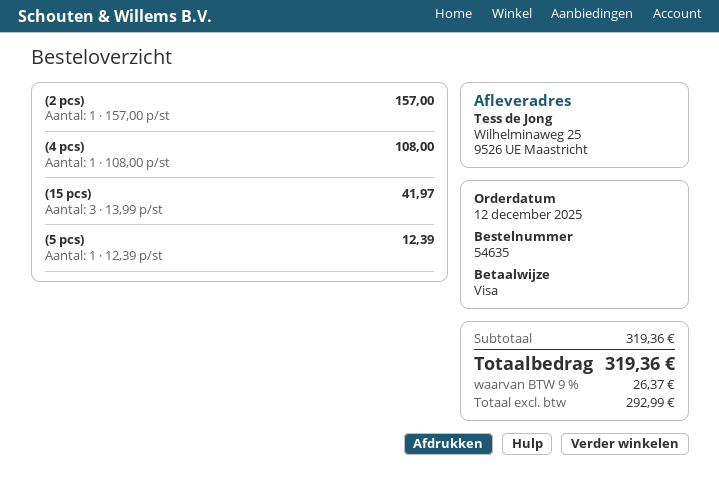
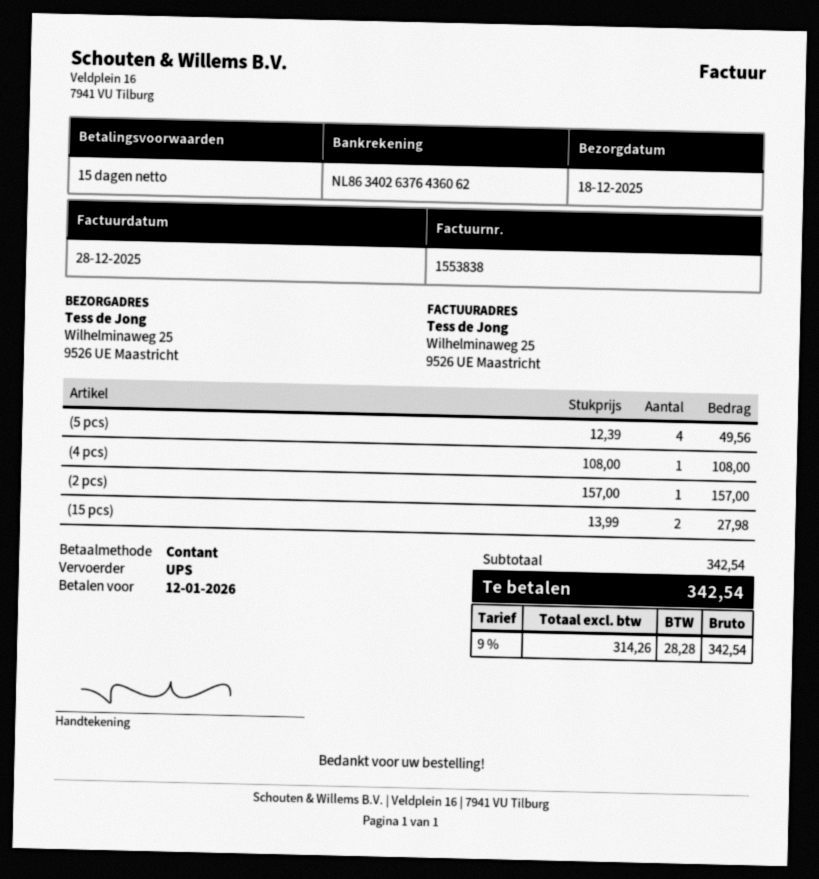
payment method: Visa -> cash
(15 pcs): 3 x 13.99 = 41.97 -> 2 x 13.99 = 27.98
(5 pcs): 1 x 12.39 = 12.39 -> 4 x 12.39 = 49.56
subtotal: 319.36 -> 342.54
net: 292.99 -> 314.26
tax: 9% = 26.37 -> 9% = 28.28
total: 319.36 -> 342.54

